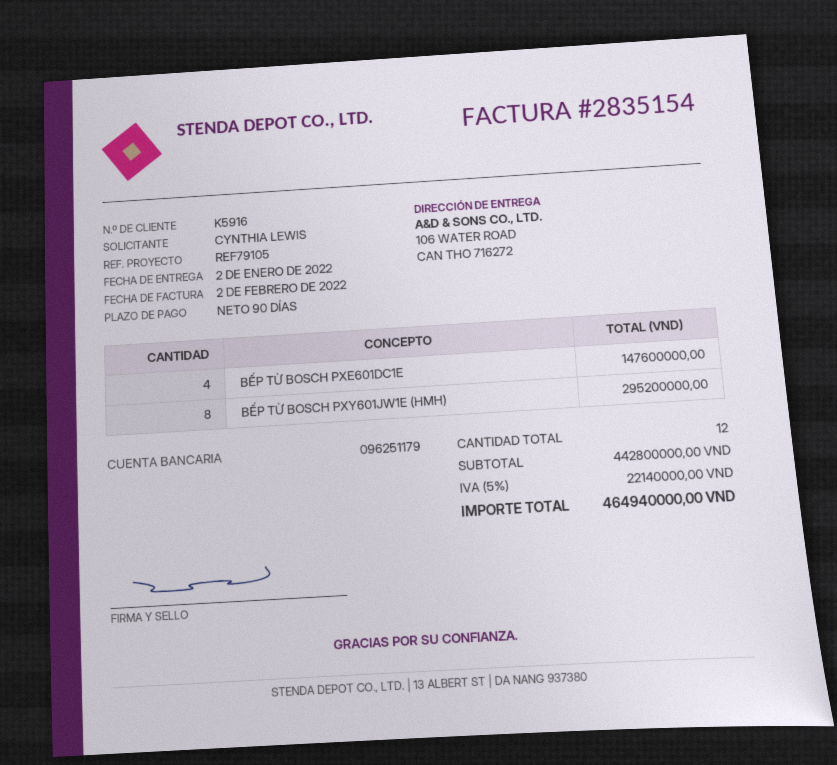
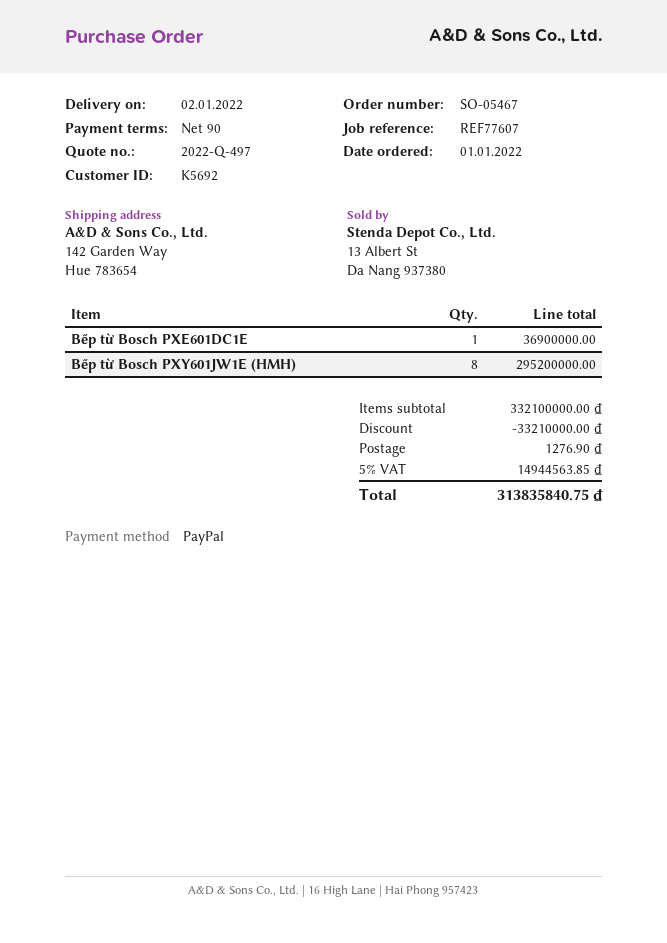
customer number: K5916 -> K5692
reference: REF79105 -> REF77607
ship to: 106 WATER ROAD, CAN THO 716272 -> 142 Garden Way, Hue 783654
BẾP TỪ BOSCH PXE601DC1E: 4 for 147600000.00 -> 1 for 36900000.00
subtotal: 442800000.00 -> 332100000.00
discount: none -> 33210000.00
shipping: none -> 1276.90
tax: 5% = 22140000.00 -> 5% = 14944563.85
total: 464940000.00 -> 313835840.75

